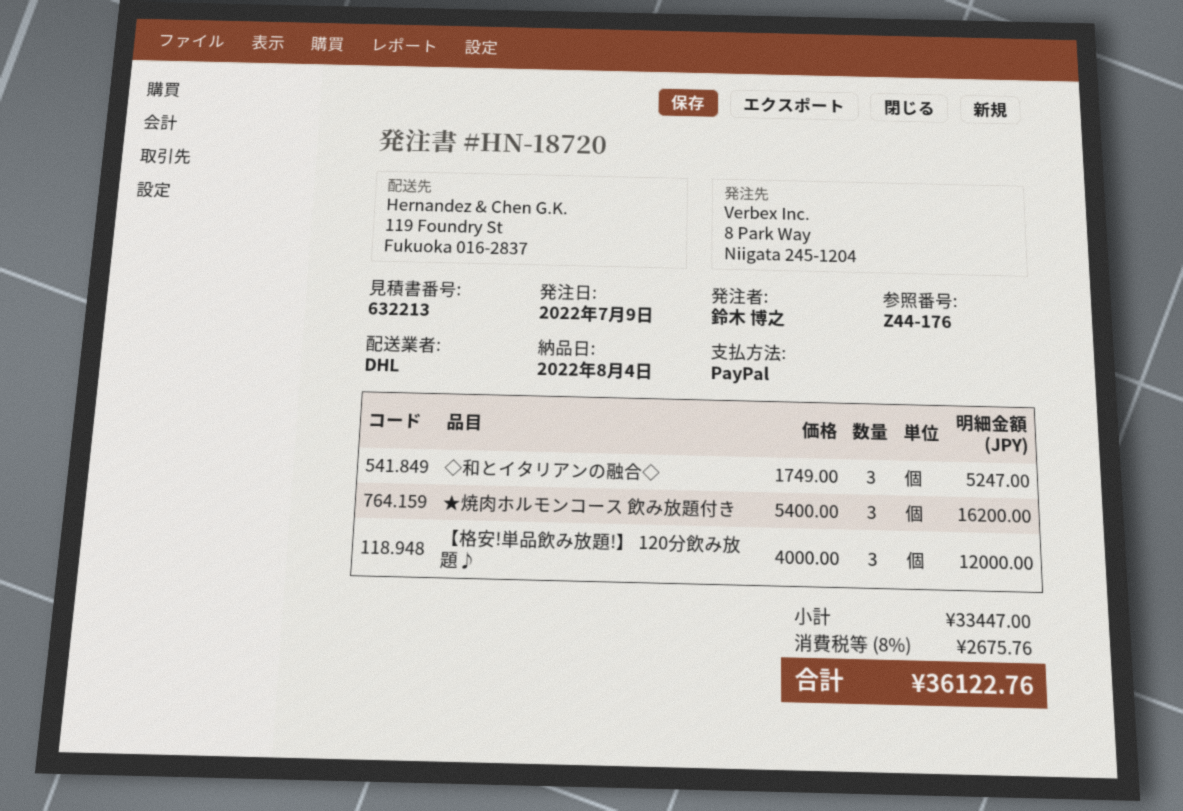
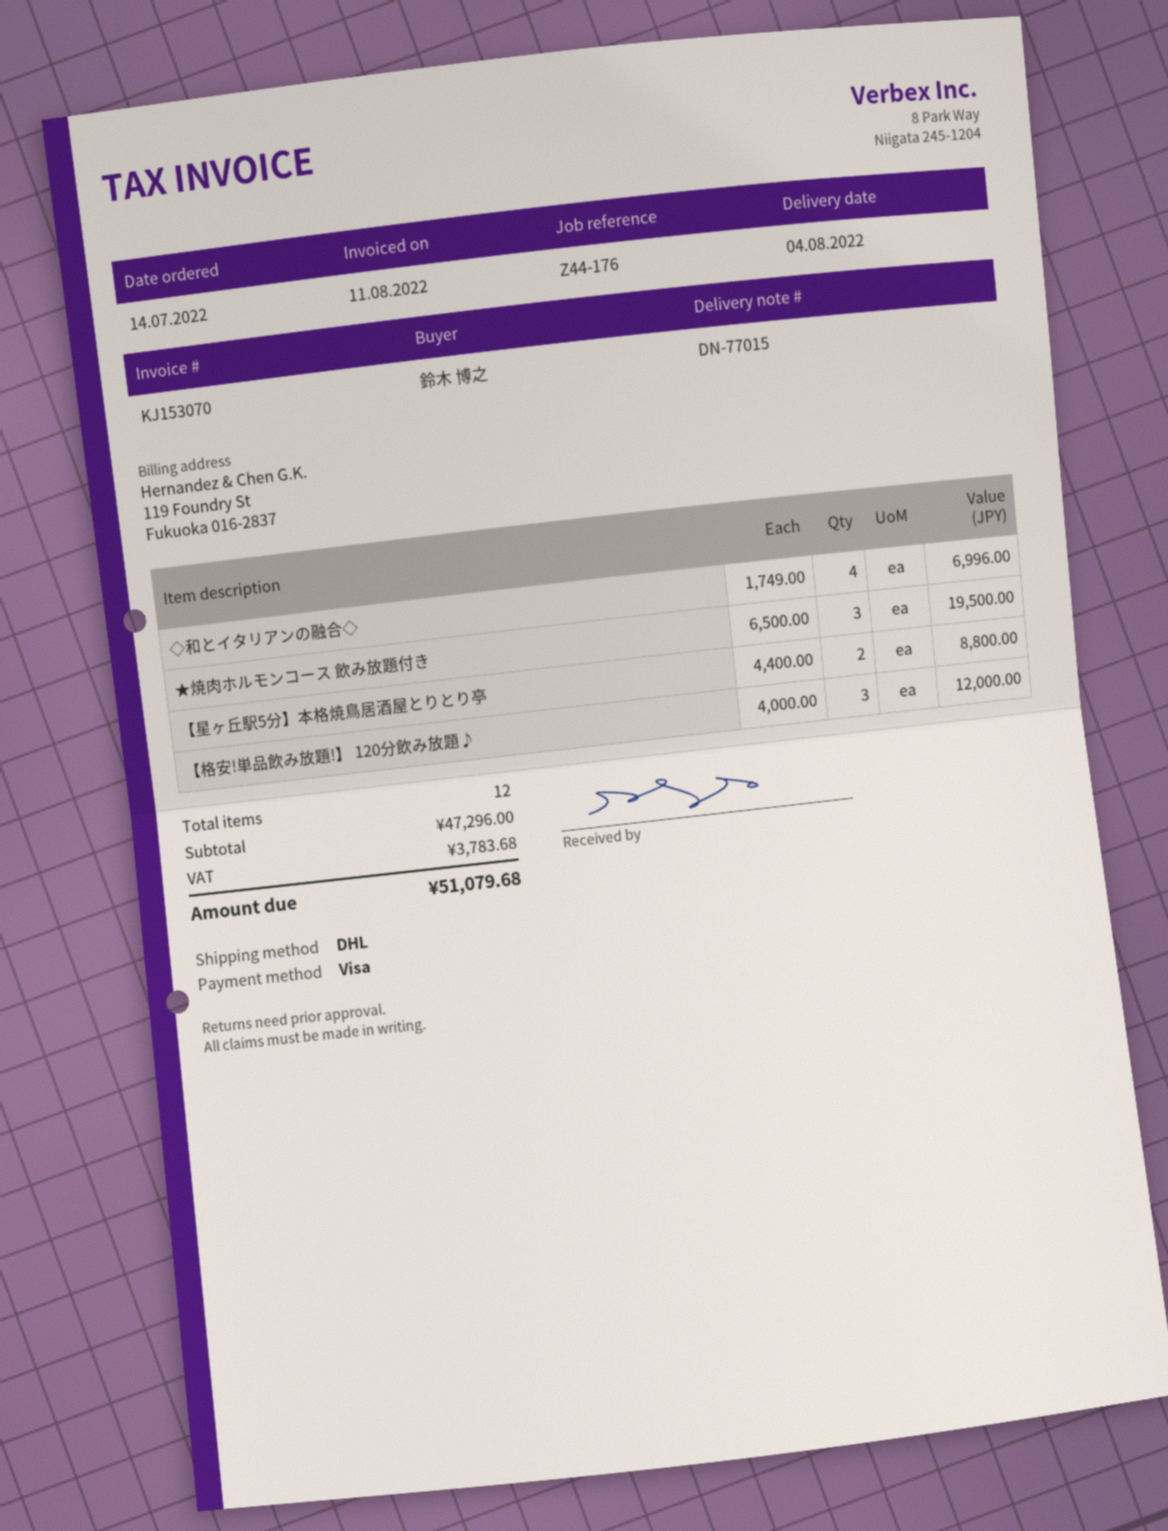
order date: 2022-07-09 -> 2022-07-14
payment method: PayPal -> Visa
◇和とイタリアンの融合◇: 3 x 1749.00 = 5247.00 -> 4 x 1749.00 = 6996.00
★焼肉ホルモンコース 飲み放題付き: 3 x 5400.00 = 16200.00 -> 3 x 6500.00 = 19500.00
【星ヶ丘駅5分】本格焼鳥居酒屋とりとり亭: none -> 2 x 4400.00 = 8800.00
subtotal: 33447.00 -> 47296.00
tax: 2675.76 -> 3783.68
total: 36122.76 -> 51079.68

